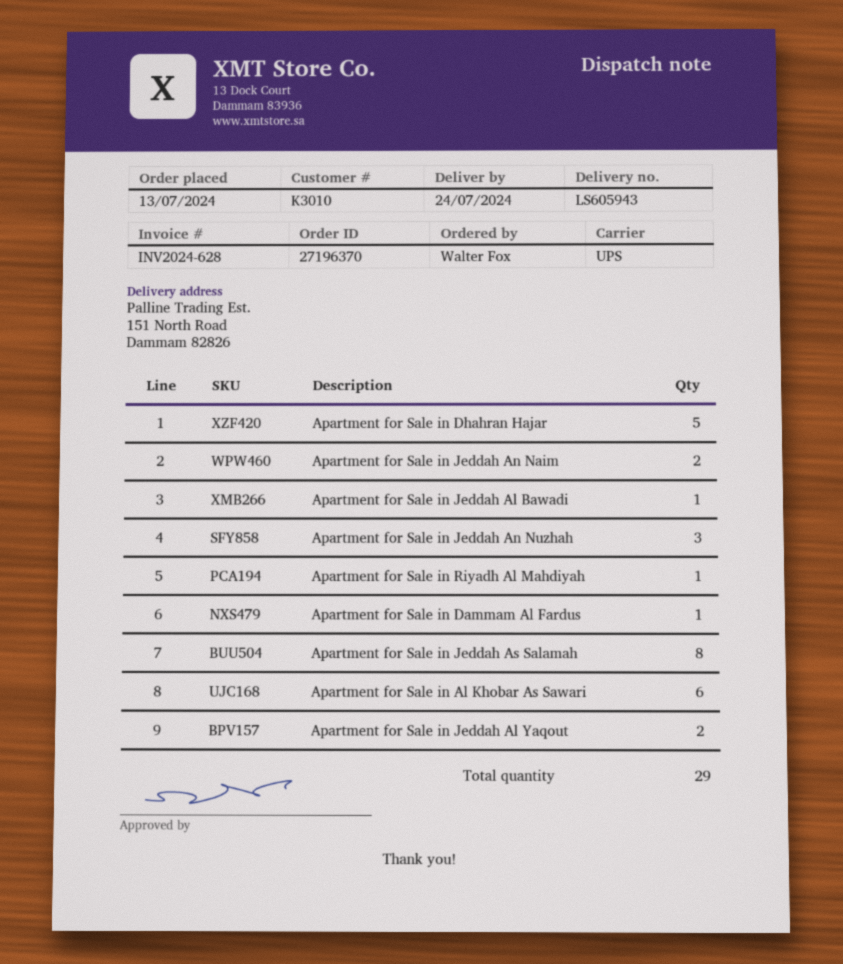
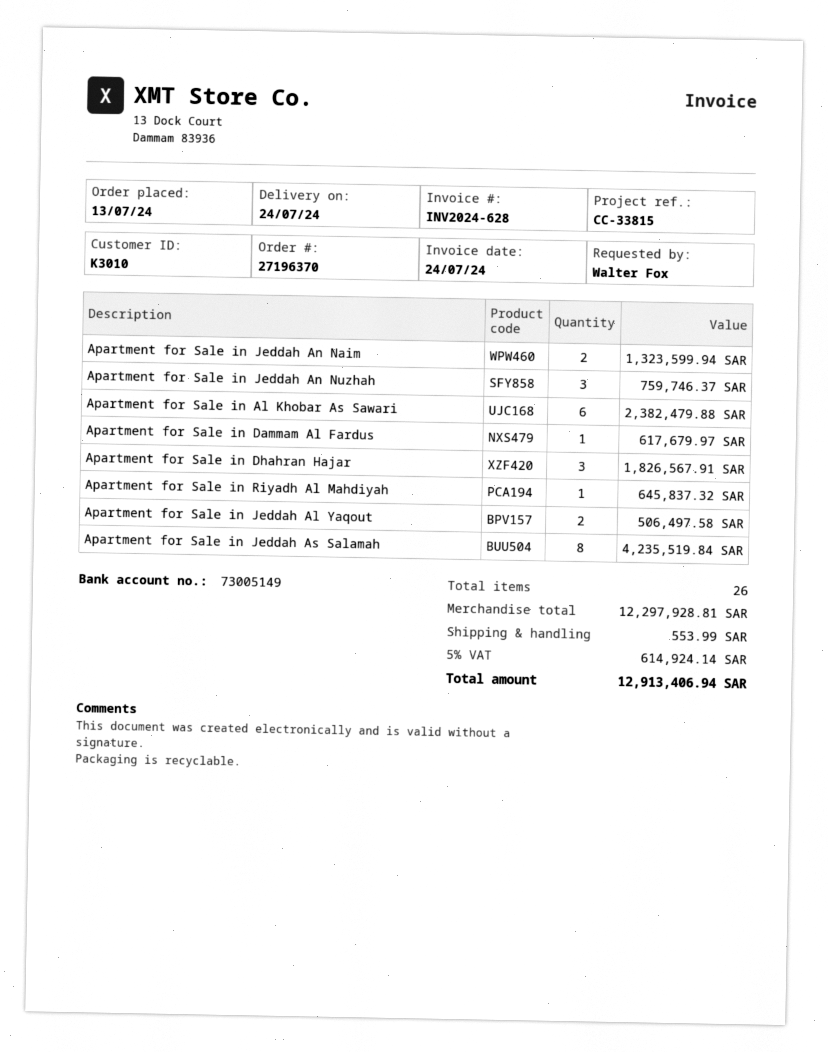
Apartment for Sale in Dhahran Hajar: 5 -> 3
Apartment for Sale in Jeddah Al Bawadi: 1 -> none
total quantity: 29 -> 26

